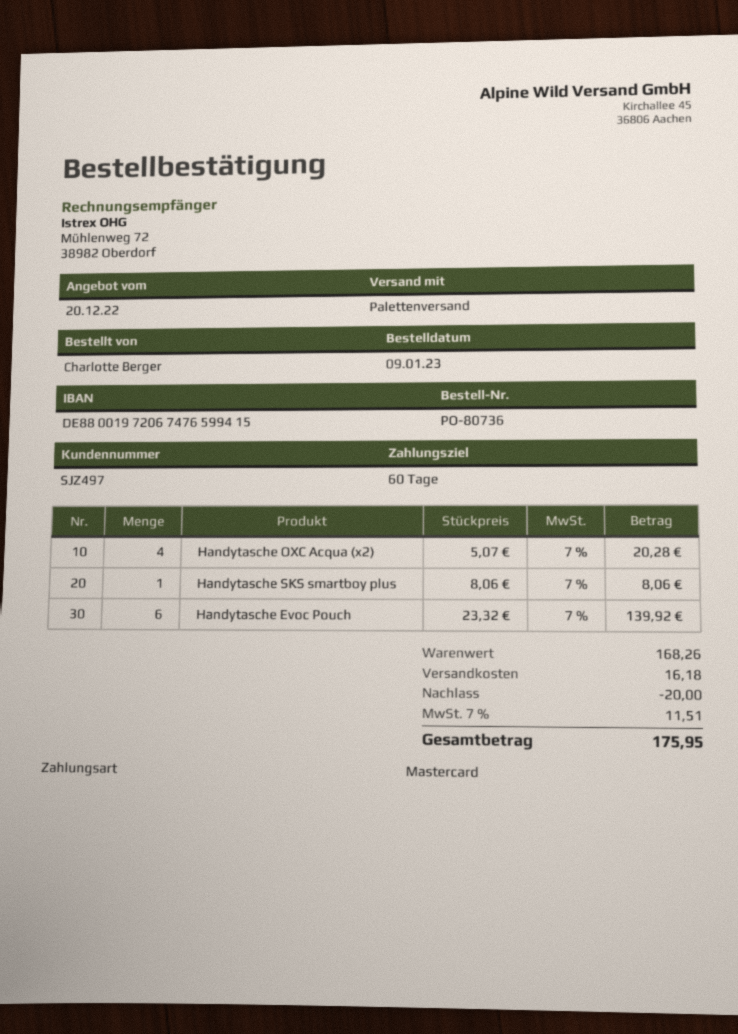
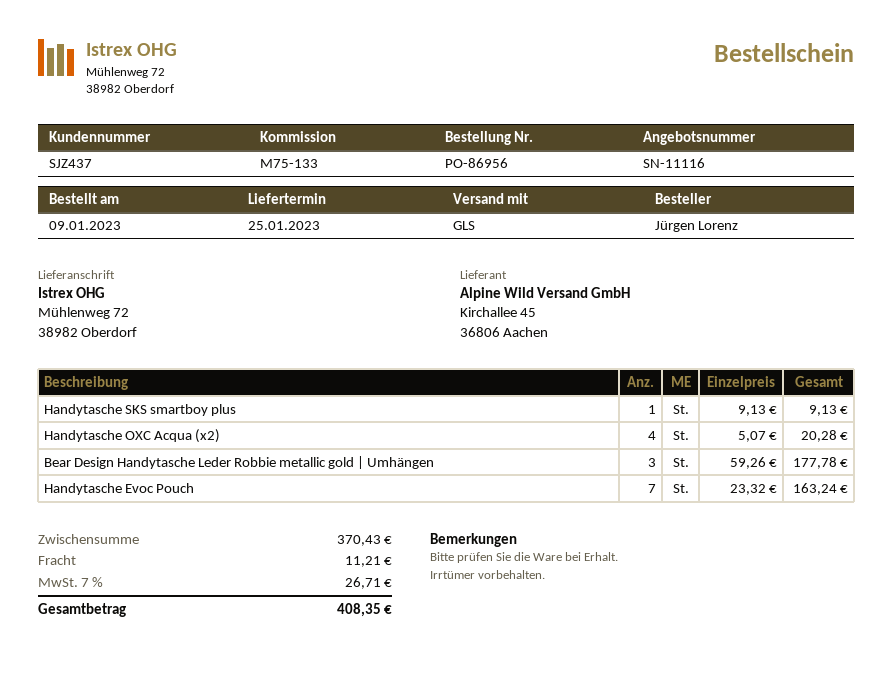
order number: PO-80736 -> PO-86956
customer number: SJZ497 -> SJZ437
ordered by: Charlotte Berger -> Jürgen Lorenz
shipping method: pallet freight -> GLS
Handytasche SKS smartboy plus: 1 x 8.06 = 8.06 -> 1 x 9.13 = 9.13
Handytasche Evoc Pouch: 6 x 23.32 = 139.92 -> 7 x 23.32 = 163.24
Bear Design Handytasche Leder Robbie metallic gold | Umhängen: none -> 3 x 59.26 = 177.78
subtotal: 168.26 -> 370.43
discount: 20.00 -> none
shipping: 16.18 -> 11.21
tax: 7% = 11.51 -> 7% = 26.71
total: 175.95 -> 408.35

